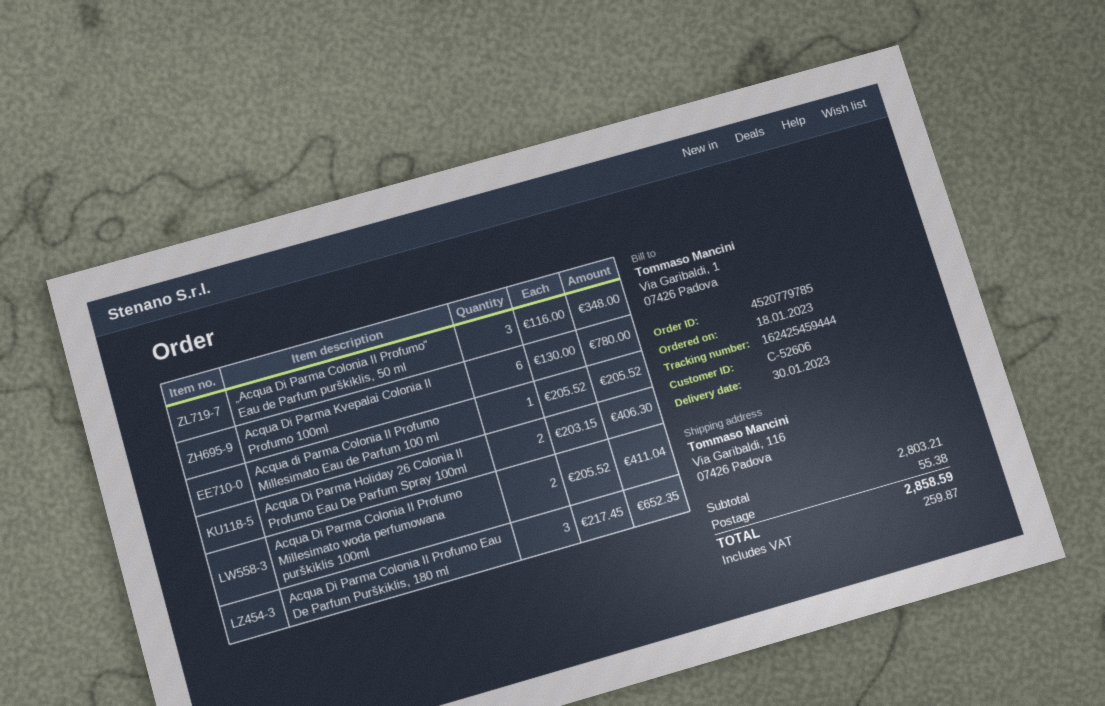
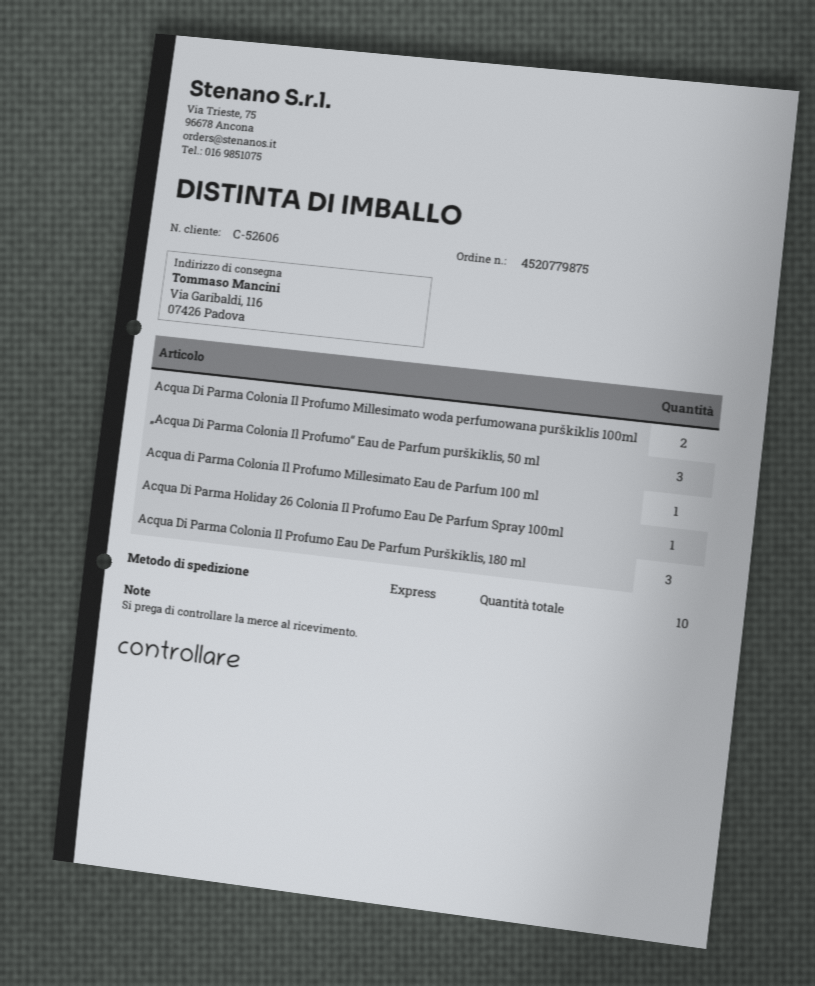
order number: 4520779785 -> 4520779875
Acqua Di Parma Kvepalai Colonia Il Profumo 100ml: 6 -> none
Acqua Di Parma Holiday 26 Colonia Il Profumo Eau De Parfum Spray 100ml: 2 -> 1

